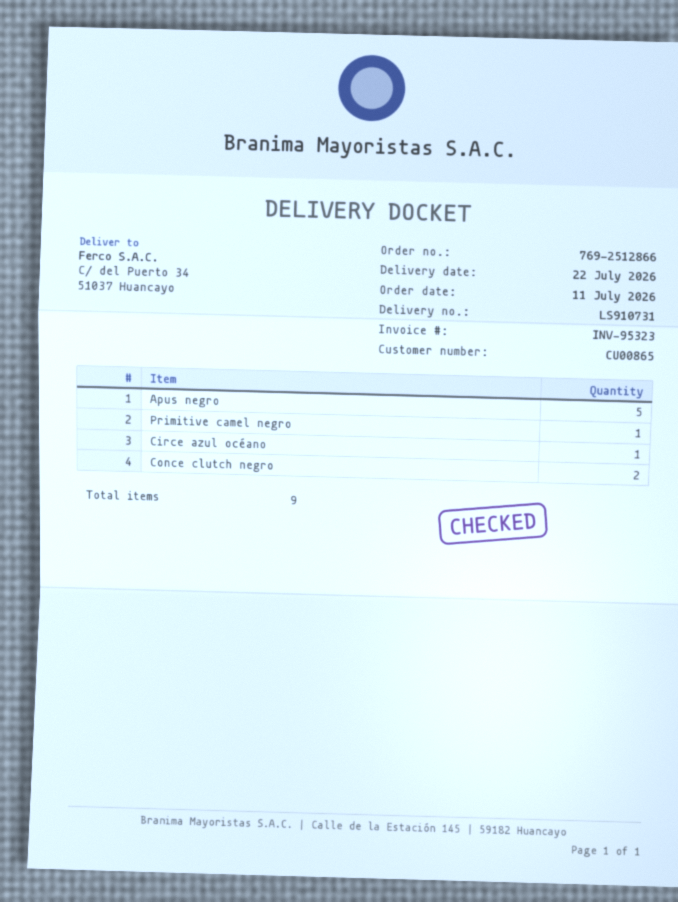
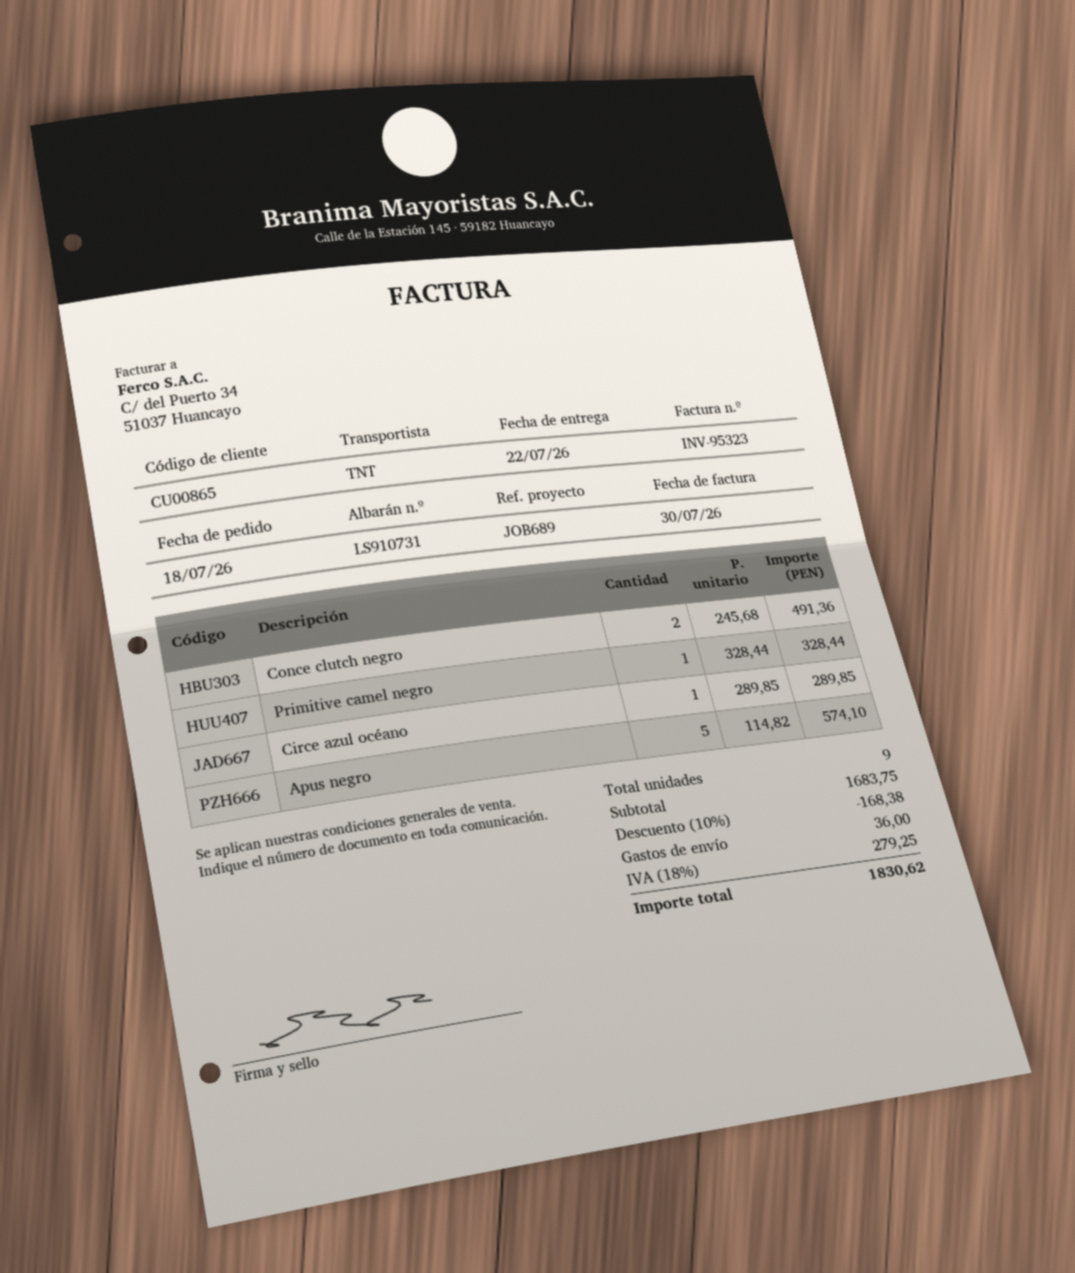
order date: 2026-07-11 -> 2026-07-18

